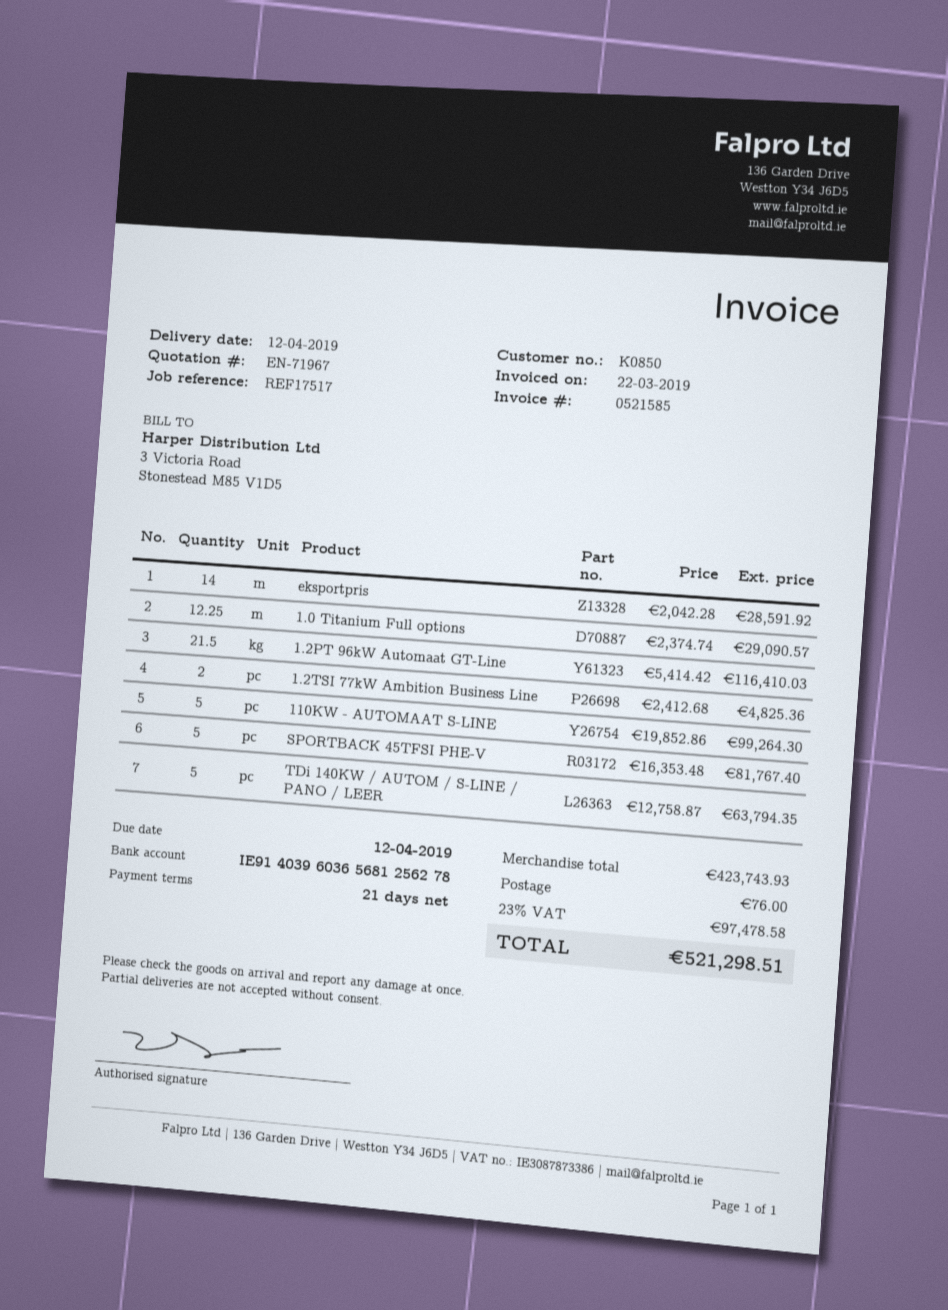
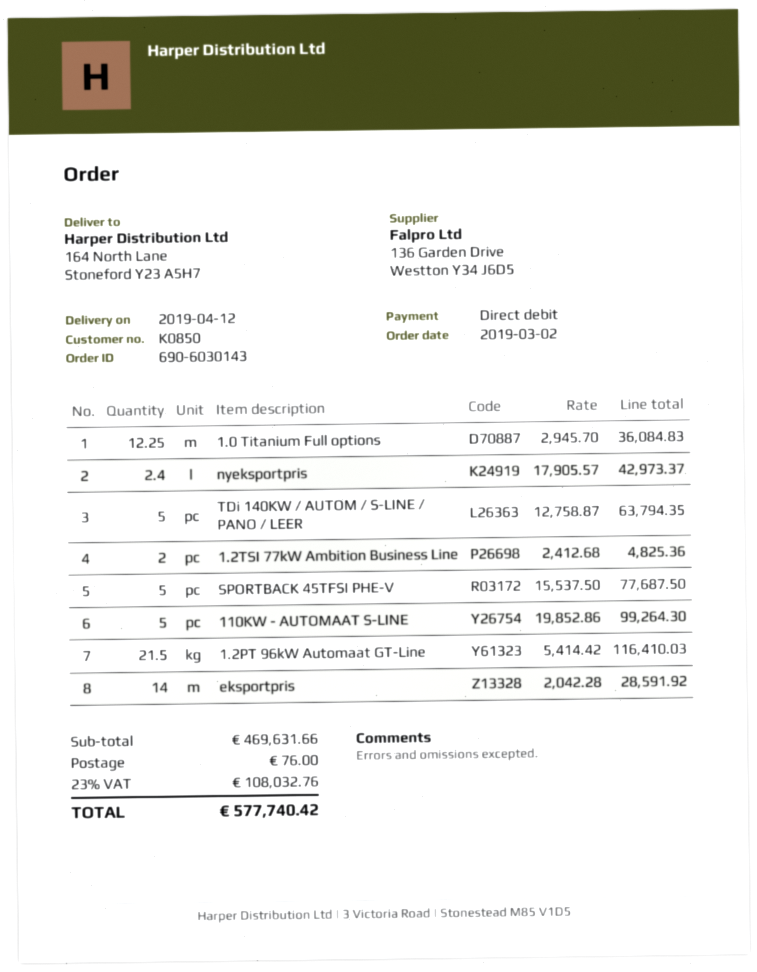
1.0 Titanium Full options: 12.25 x 2374.74 = 29090.57 -> 12.25 x 2945.70 = 36084.83
SPORTBACK 45TFSI PHE-V: 5 x 16353.48 = 81767.40 -> 5 x 15537.50 = 77687.50
nyeksportpris: none -> 2.4 x 17905.57 = 42973.37
subtotal: 423743.93 -> 469631.66
tax: 23% = 97478.58 -> 23% = 108032.76
total: 521298.51 -> 577740.42

